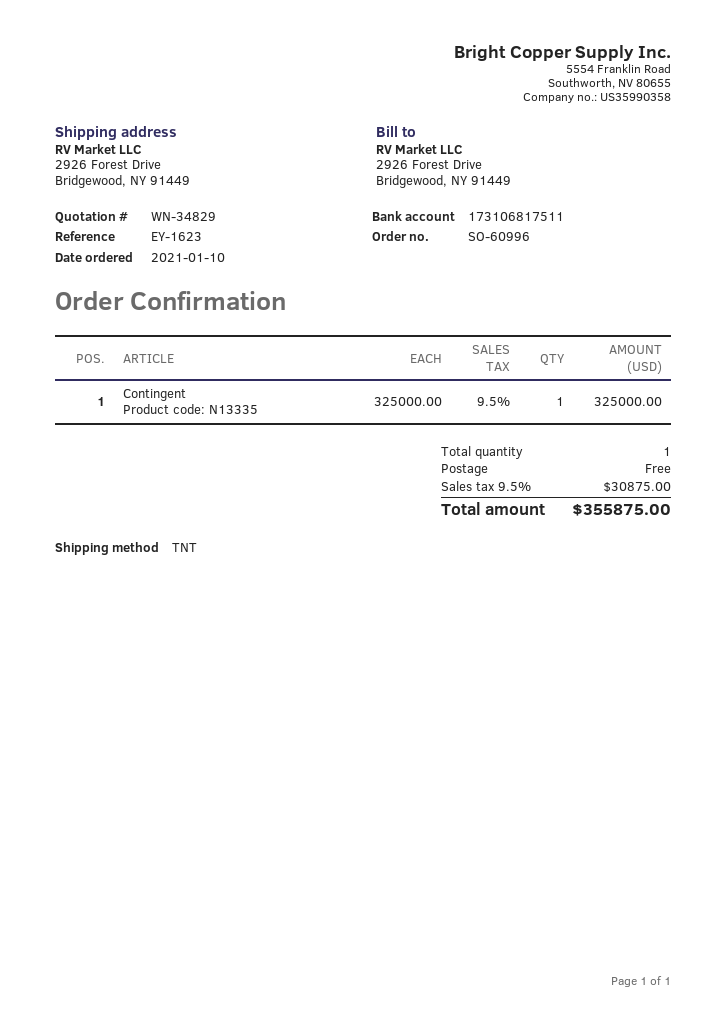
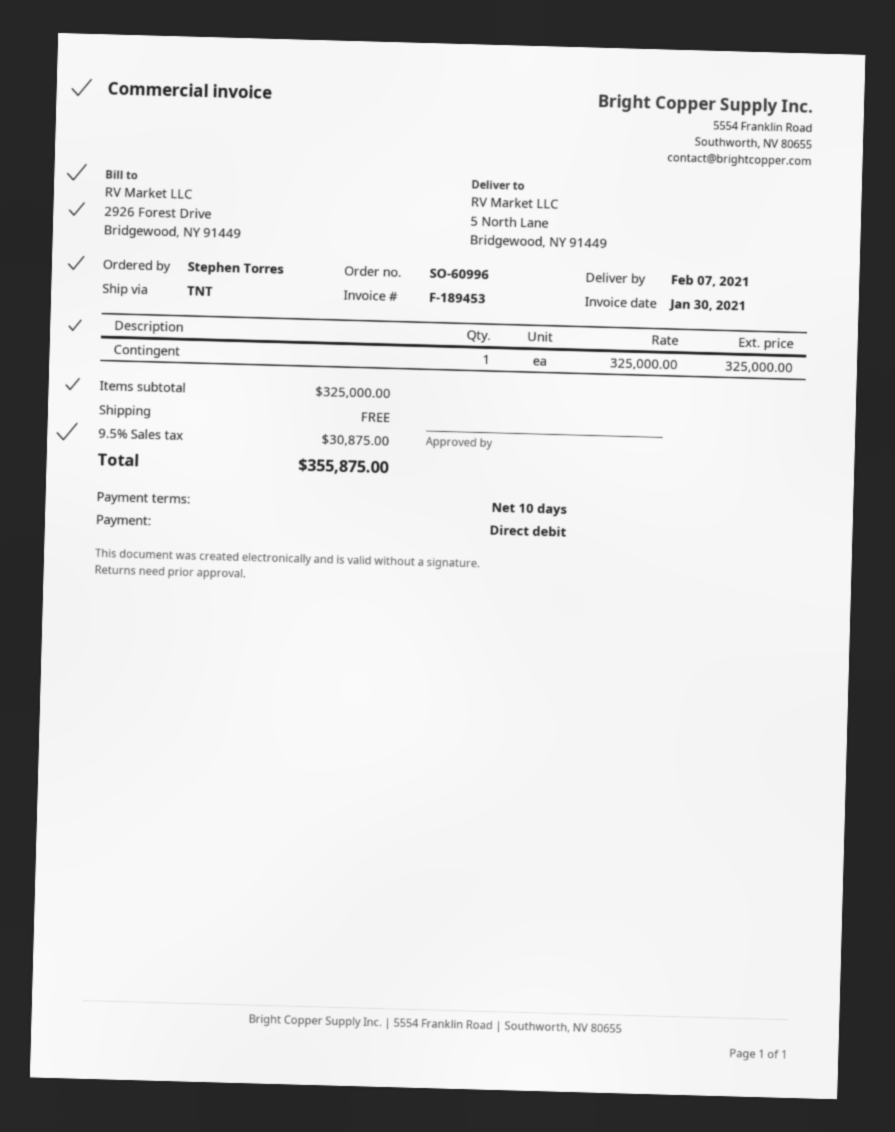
ship to: 2926 Forest Drive, Bridgewood, NY 91449 -> 5 North Lane, Bridgewood, NY 91449

